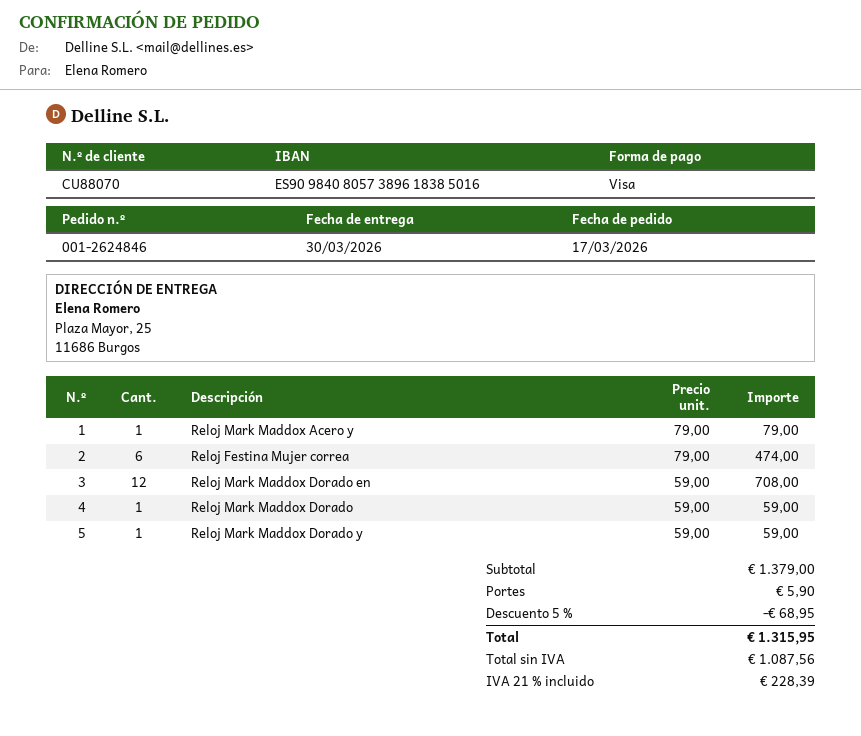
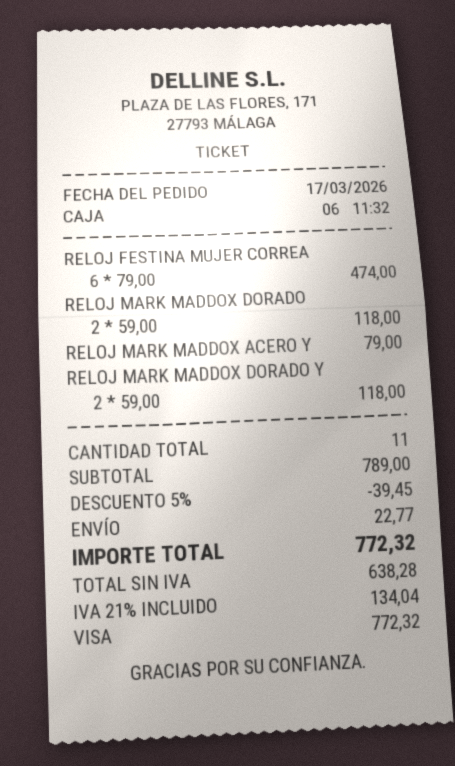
Reloj Mark Maddox Dorado en: 12 x 59.00 = 708.00 -> none
Reloj Mark Maddox Dorado: 1 x 59.00 = 59.00 -> 2 x 59.00 = 118.00
Reloj Mark Maddox Dorado y: 1 x 59.00 = 59.00 -> 2 x 59.00 = 118.00
subtotal: 1379.00 -> 789.00
discount: 5% = 68.95 -> 5% = 39.45
shipping: 5.90 -> 22.77
net: 1087.56 -> 638.28
tax: 21% = 228.39 -> 21% = 134.04
total: 1315.95 -> 772.32

